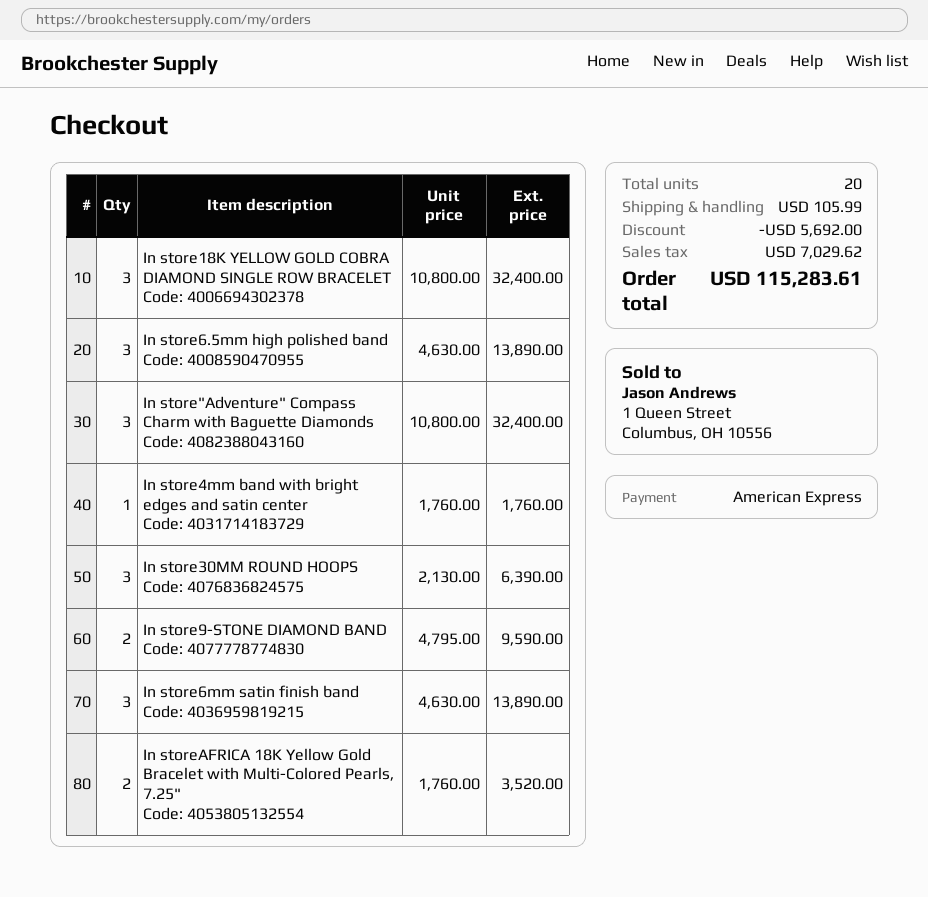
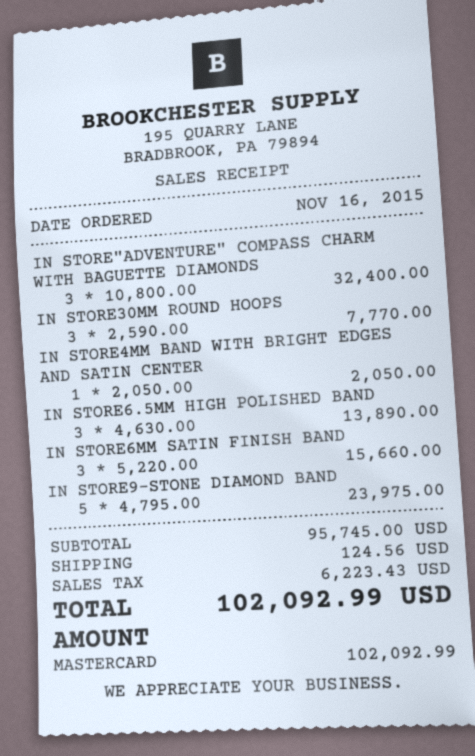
payment method: American Express -> Mastercard
In store18K YELLOW GOLD COBRA DIAMOND SINGLE ROW BRACELET: 3 x 10800.00 = 32400.00 -> none
In store4mm band with bright edges and satin center: 1 x 1760.00 = 1760.00 -> 1 x 2050.00 = 2050.00
In store30MM ROUND HOOPS: 3 x 2130.00 = 6390.00 -> 3 x 2590.00 = 7770.00
In store9-STONE DIAMOND BAND: 2 x 4795.00 = 9590.00 -> 5 x 4795.00 = 23975.00
In store6mm satin finish band: 3 x 4630.00 = 13890.00 -> 3 x 5220.00 = 15660.00
In storeAFRICA 18K Yellow Gold Bracelet with Multi-Colored Pearls, 7.25": 2 x 1760.00 = 3520.00 -> none
discount: 5692.00 -> none
shipping: 105.99 -> 124.56
tax: 7029.62 -> 6223.43
total: 115283.61 -> 102092.99

